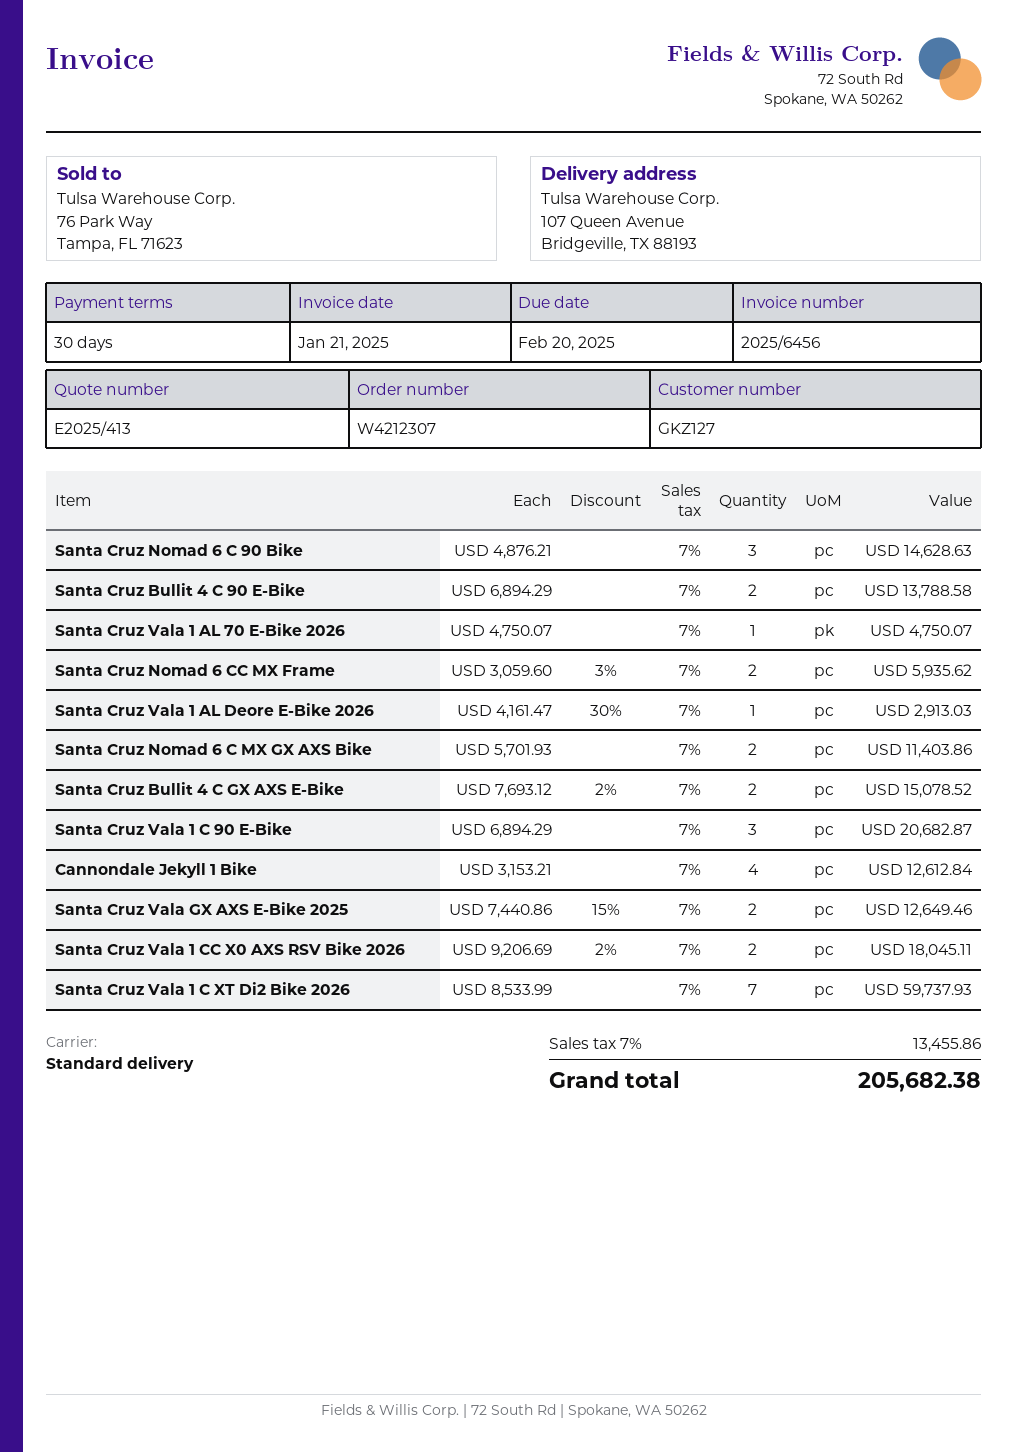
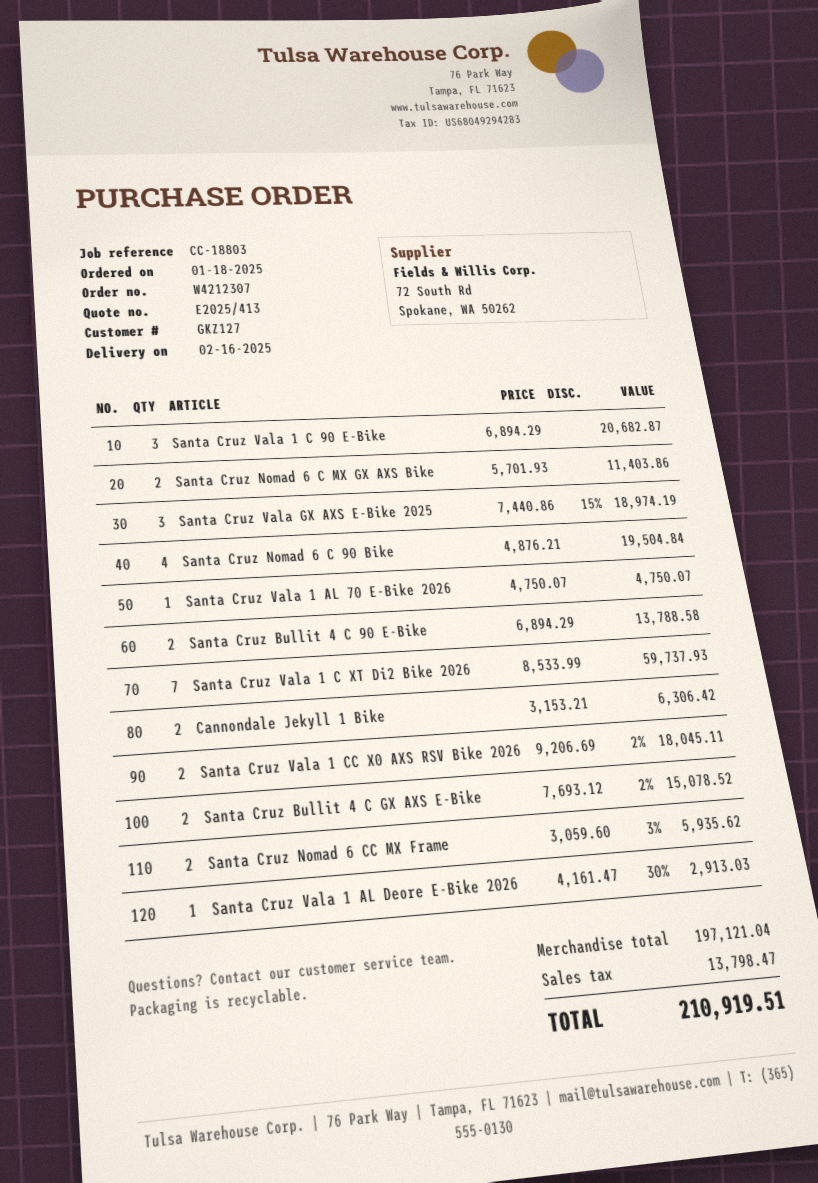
Santa Cruz Nomad 6 C 90 Bike: 3 x 4876.21 = 14628.63 -> 4 x 4876.21 = 19504.84
Cannondale Jekyll 1 Bike: 4 x 3153.21 = 12612.84 -> 2 x 3153.21 = 6306.42
Santa Cruz Vala GX AXS E-Bike 2025: 2 x 7440.86 - 15% = 12649.46 -> 3 x 7440.86 - 15% = 18974.19
tax: 13455.86 -> 13798.47
total: 205682.38 -> 210919.51

